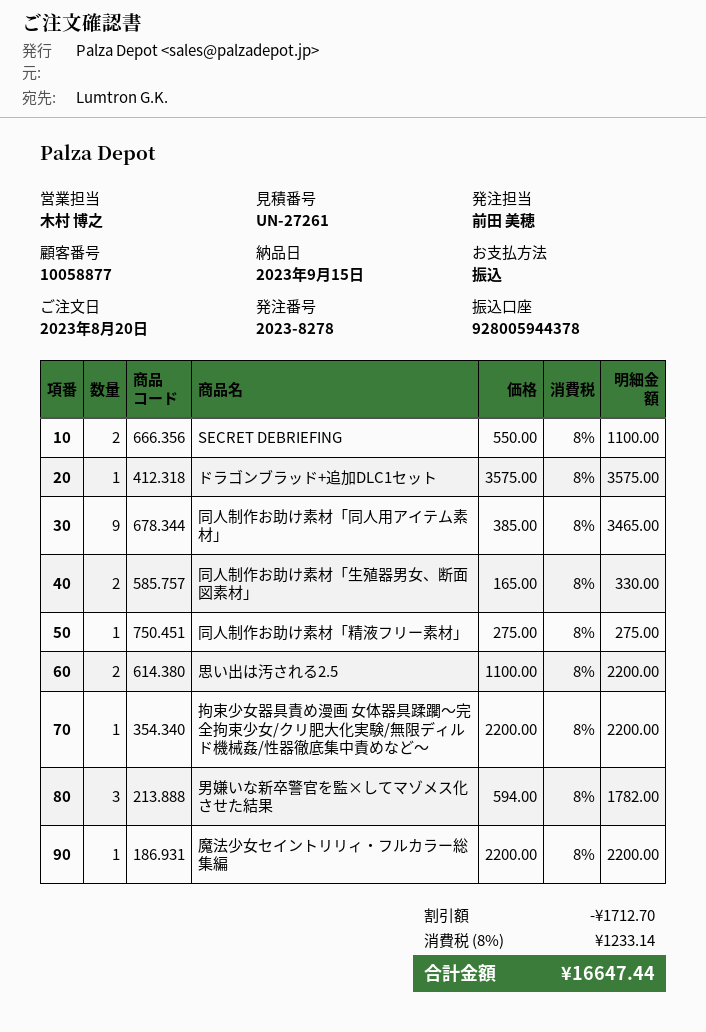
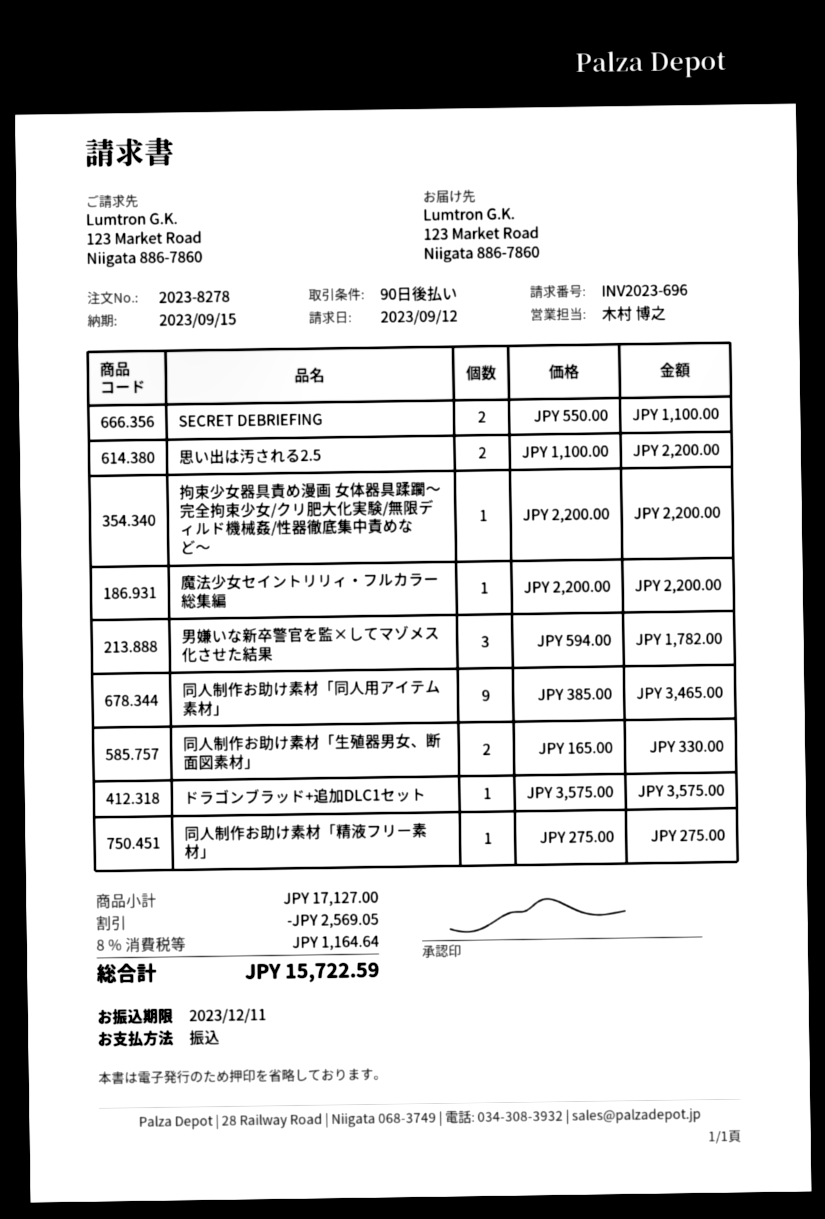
discount: 1712.70 -> 2569.05
tax: 8% = 1233.14 -> 8% = 1164.64
total: 16647.44 -> 15722.59

